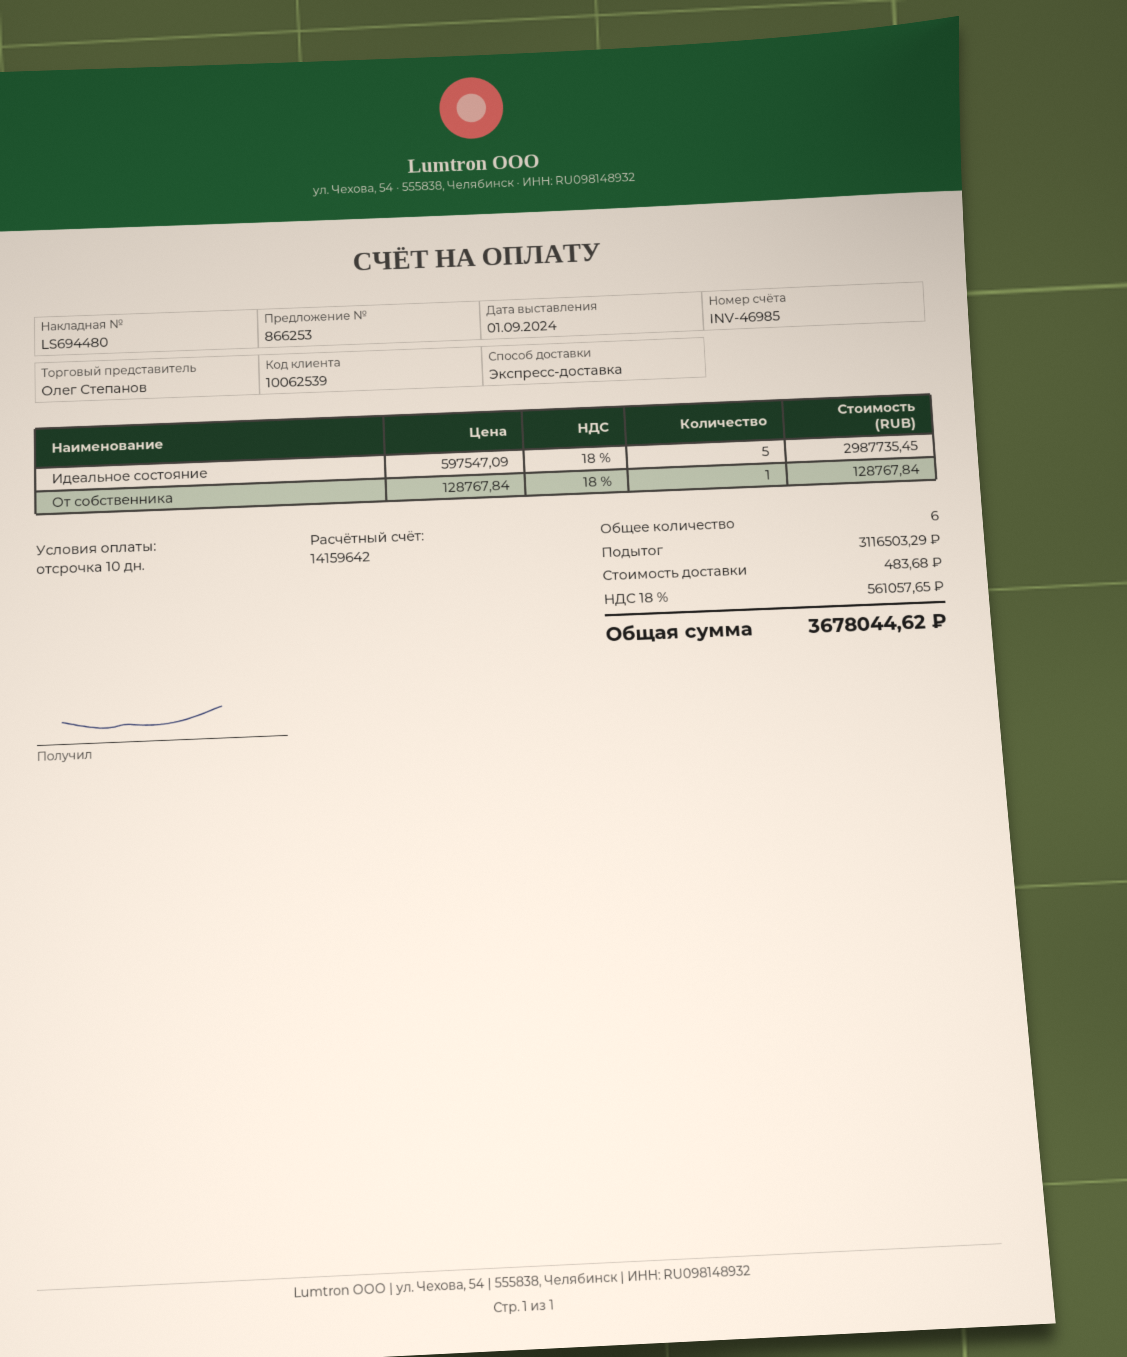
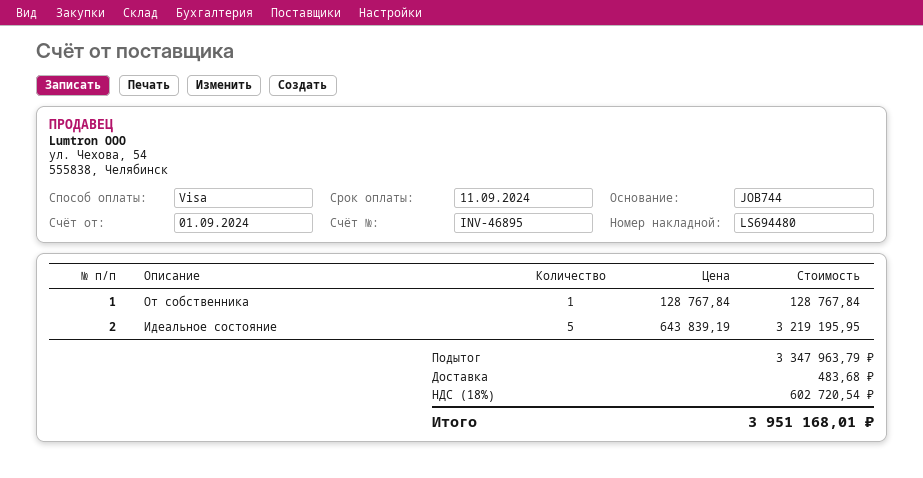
invoice number: INV-46985 -> INV-46895
Идеальное состояние: 5 x 597547.09 = 2987735.45 -> 5 x 643839.19 = 3219195.95
subtotal: 3116503.29 -> 3347963.79
tax: 18% = 561057.65 -> 18% = 602720.54
total: 3678044.62 -> 3951168.01

